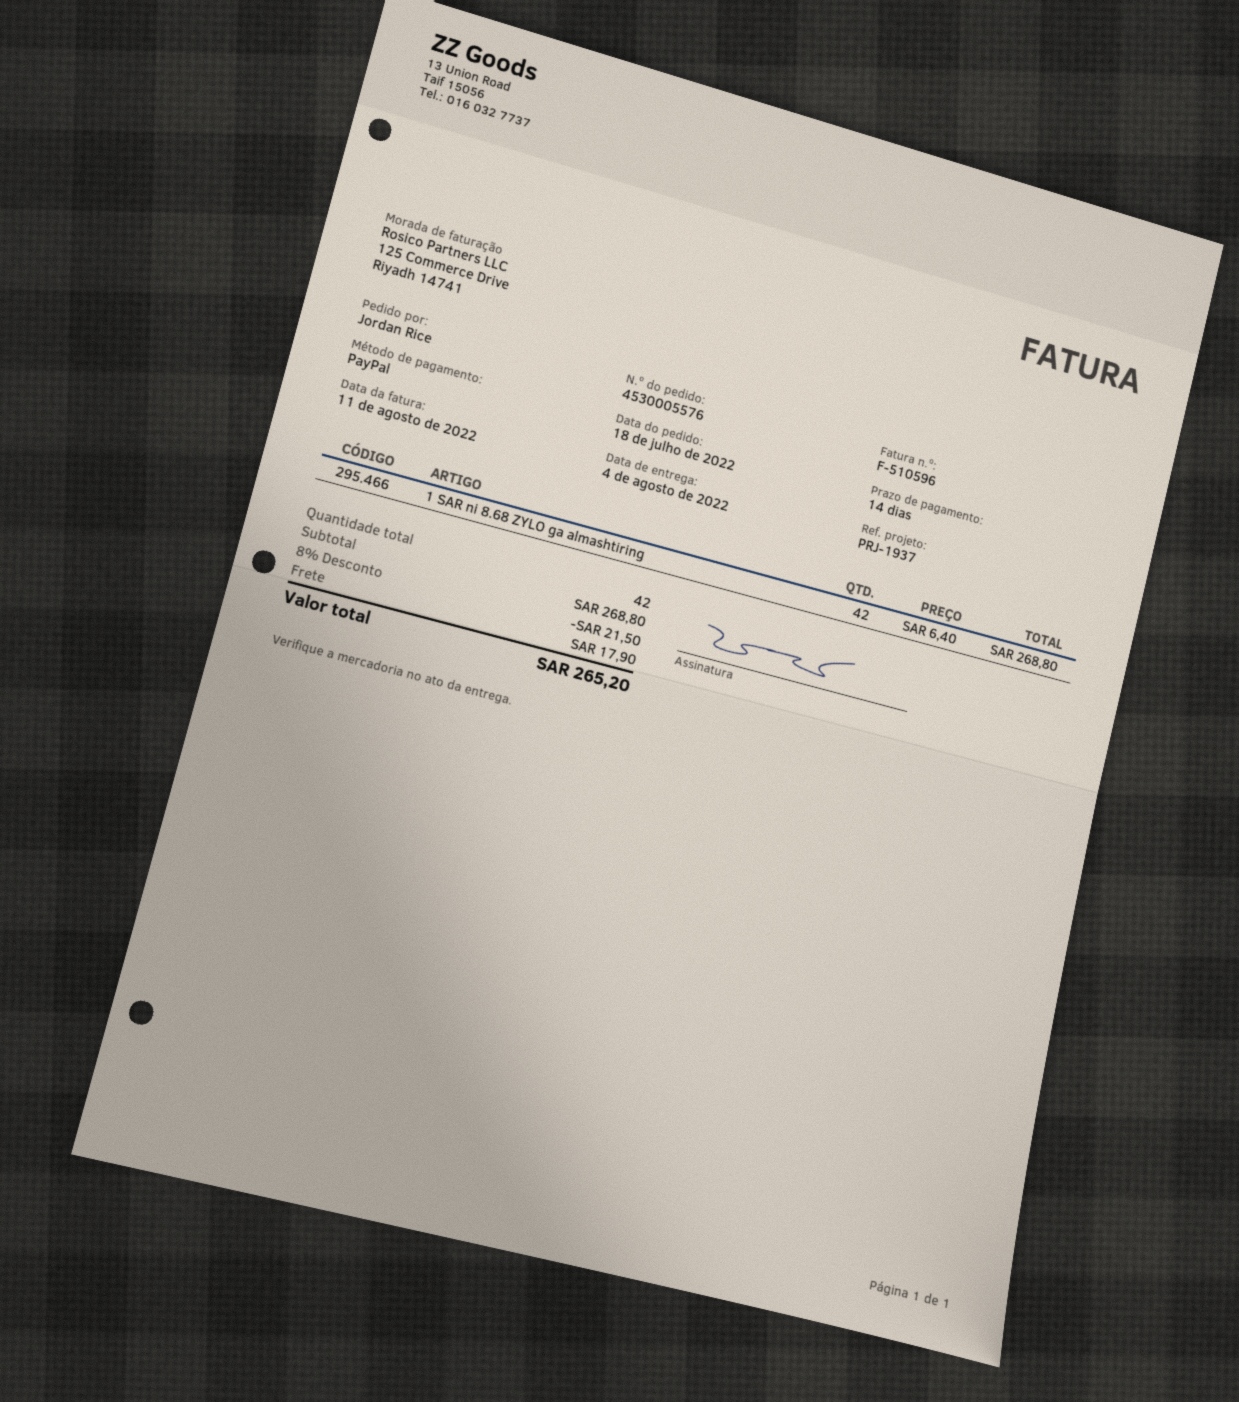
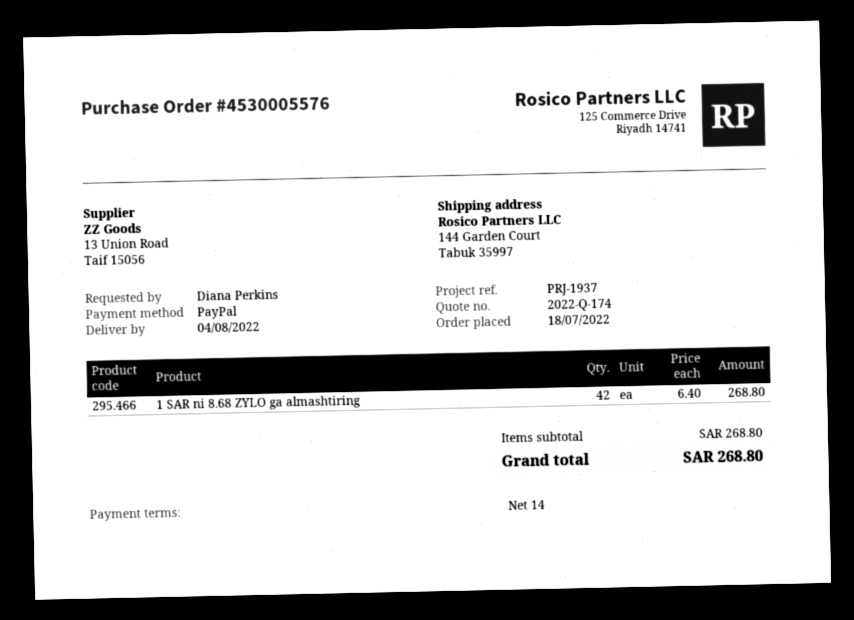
ordered by: Jordan Rice -> Diana Perkins
discount: 8% = 21.50 -> none
shipping: 17.90 -> none
total: 265.20 -> 268.80

